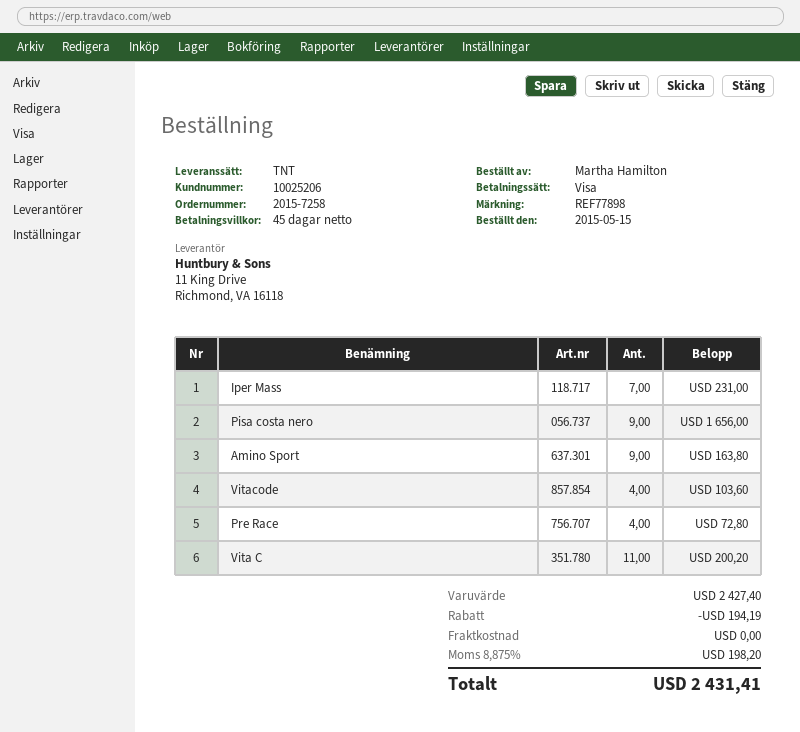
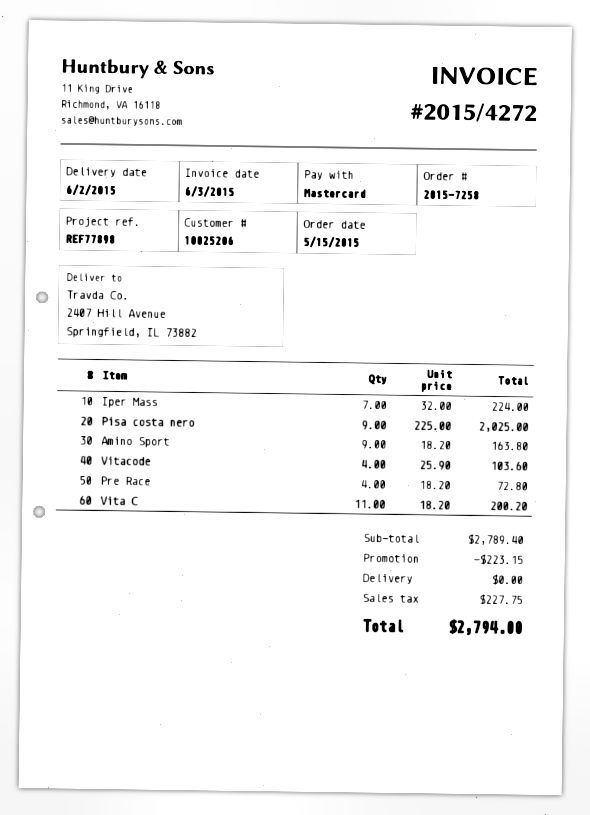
payment method: Visa -> Mastercard
Iper Mass: 7 for 231.00 -> 7 for 224.00
Pisa costa nero: 9 for 1656.00 -> 9 for 2025.00
subtotal: 2427.40 -> 2789.40
discount: 194.19 -> 223.15
tax: 198.20 -> 227.75
total: 2431.41 -> 2794.00

